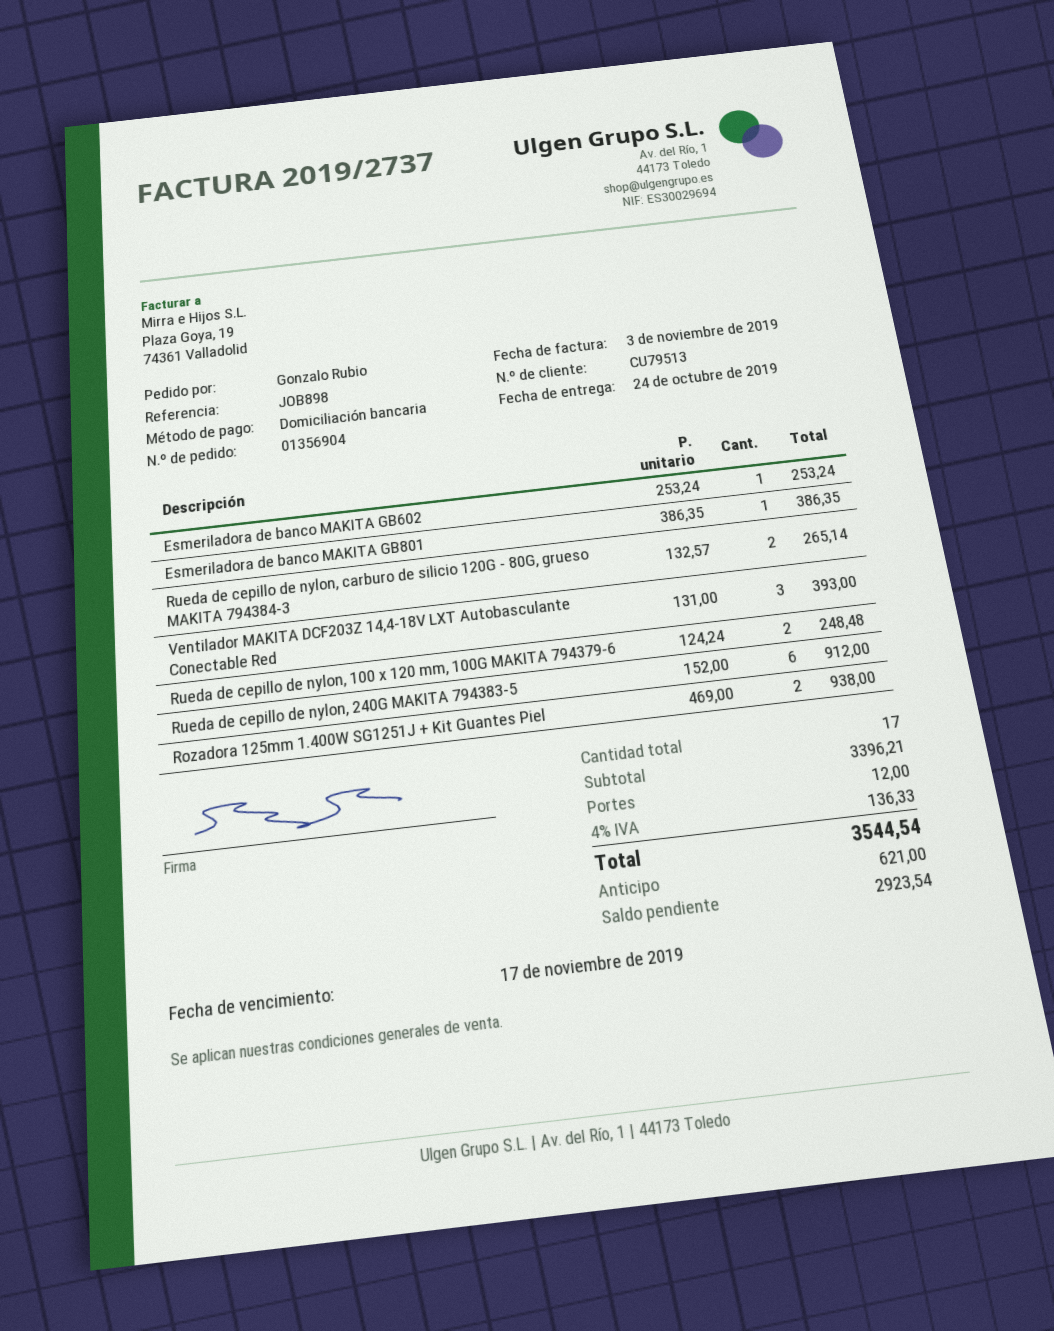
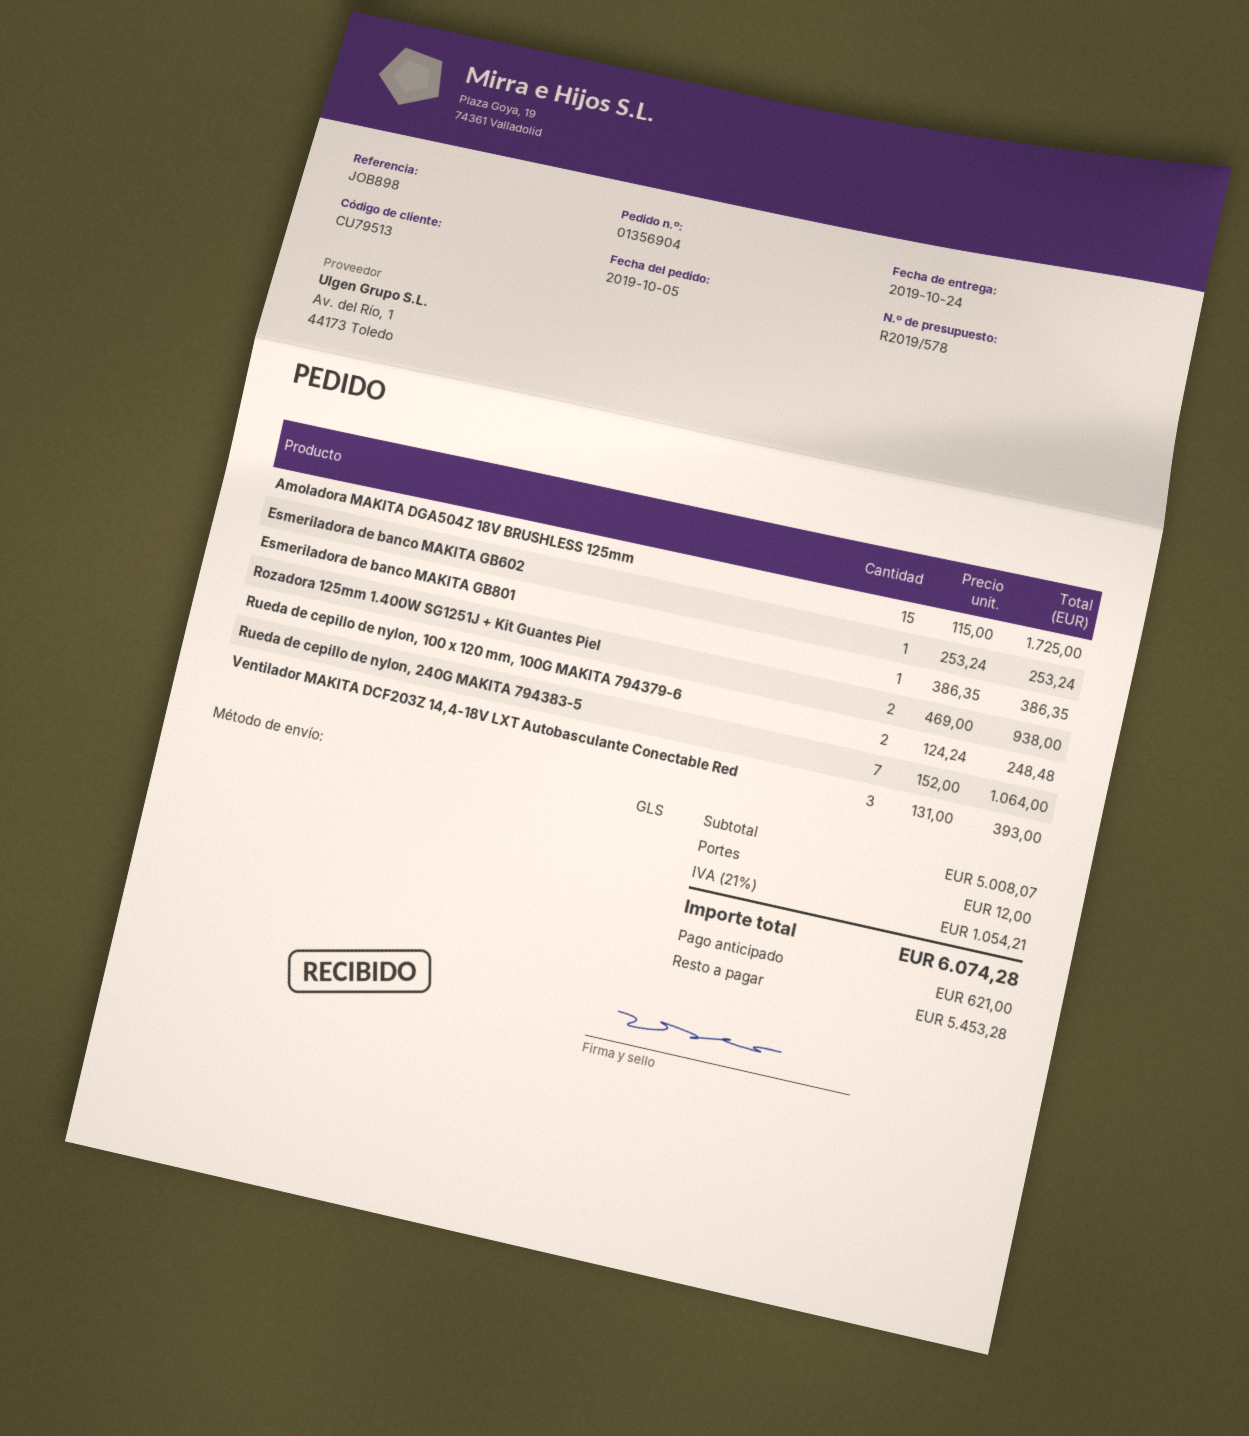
Rueda de cepillo de nylon, carburo de silicio 120G - 80G, grueso MAKITA 794384-3: 2 x 132.57 = 265.14 -> none
Rueda de cepillo de nylon, 240G MAKITA 794383-5: 6 x 152.00 = 912.00 -> 7 x 152.00 = 1064.00
Amoladora MAKITA DGA504Z 18V BRUSHLESS 125mm: none -> 15 x 115.00 = 1725.00
subtotal: 3396.21 -> 5008.07
tax: 4% = 136.33 -> 21% = 1054.21
total: 3544.54 -> 6074.28
balance: 2923.54 -> 5453.28

